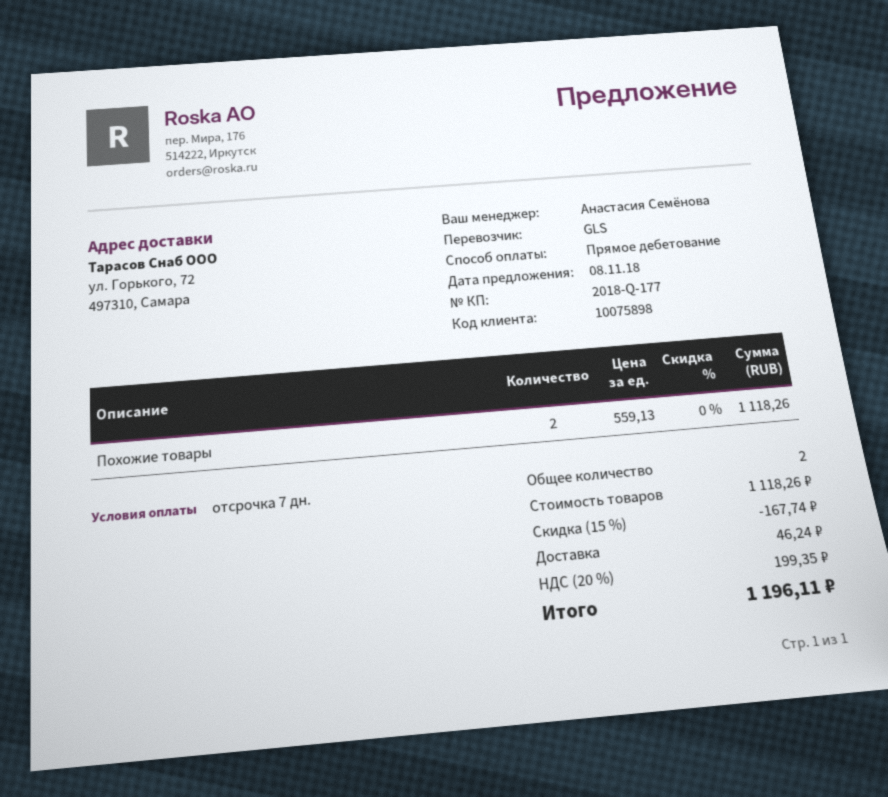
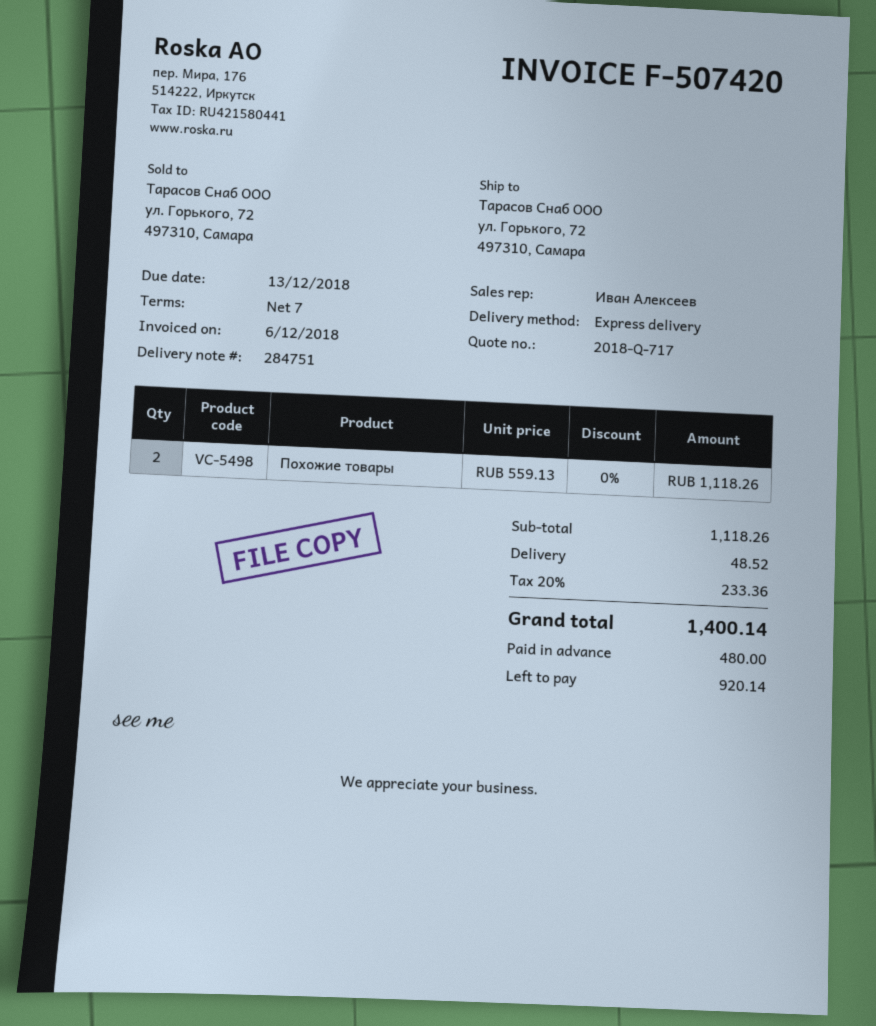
quote number: 2018-Q-177 -> 2018-Q-717
sales rep: Анастасия Семёнова -> Иван Алексеев
shipping method: GLS -> express
discount: 15% = 167.74 -> none
shipping: 46.24 -> 48.52
tax: 20% = 199.35 -> 20% = 233.36
total: 1196.11 -> 1400.14

